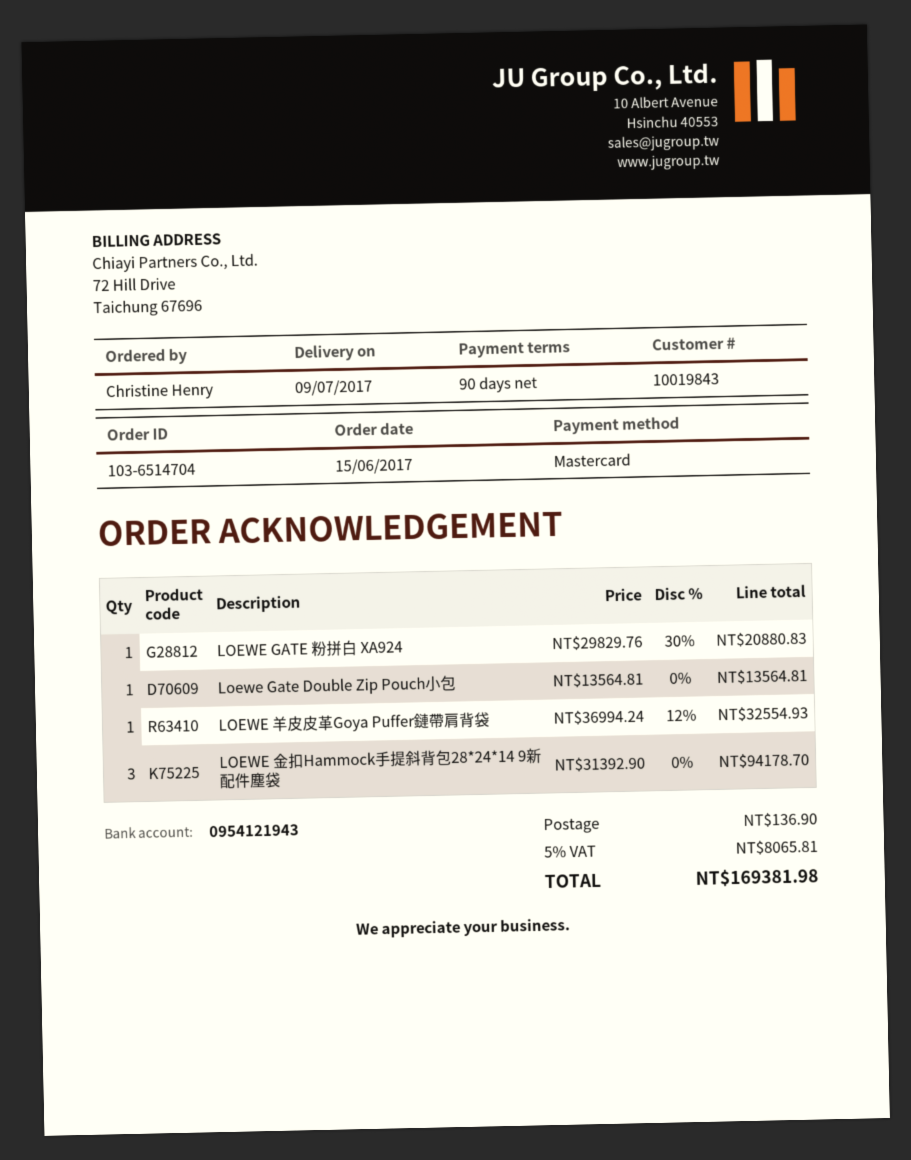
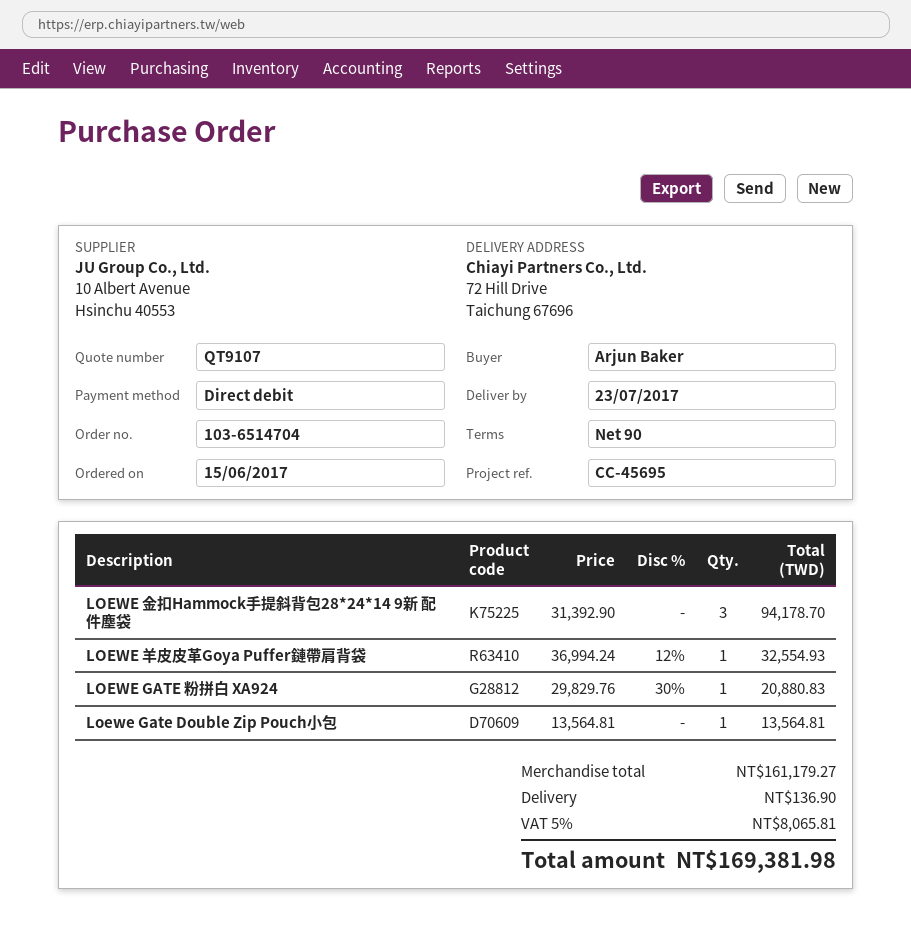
delivery date: 2017-07-09 -> 2017-07-23
ordered by: Christine Henry -> Arjun Baker
payment method: Mastercard -> direct debit

